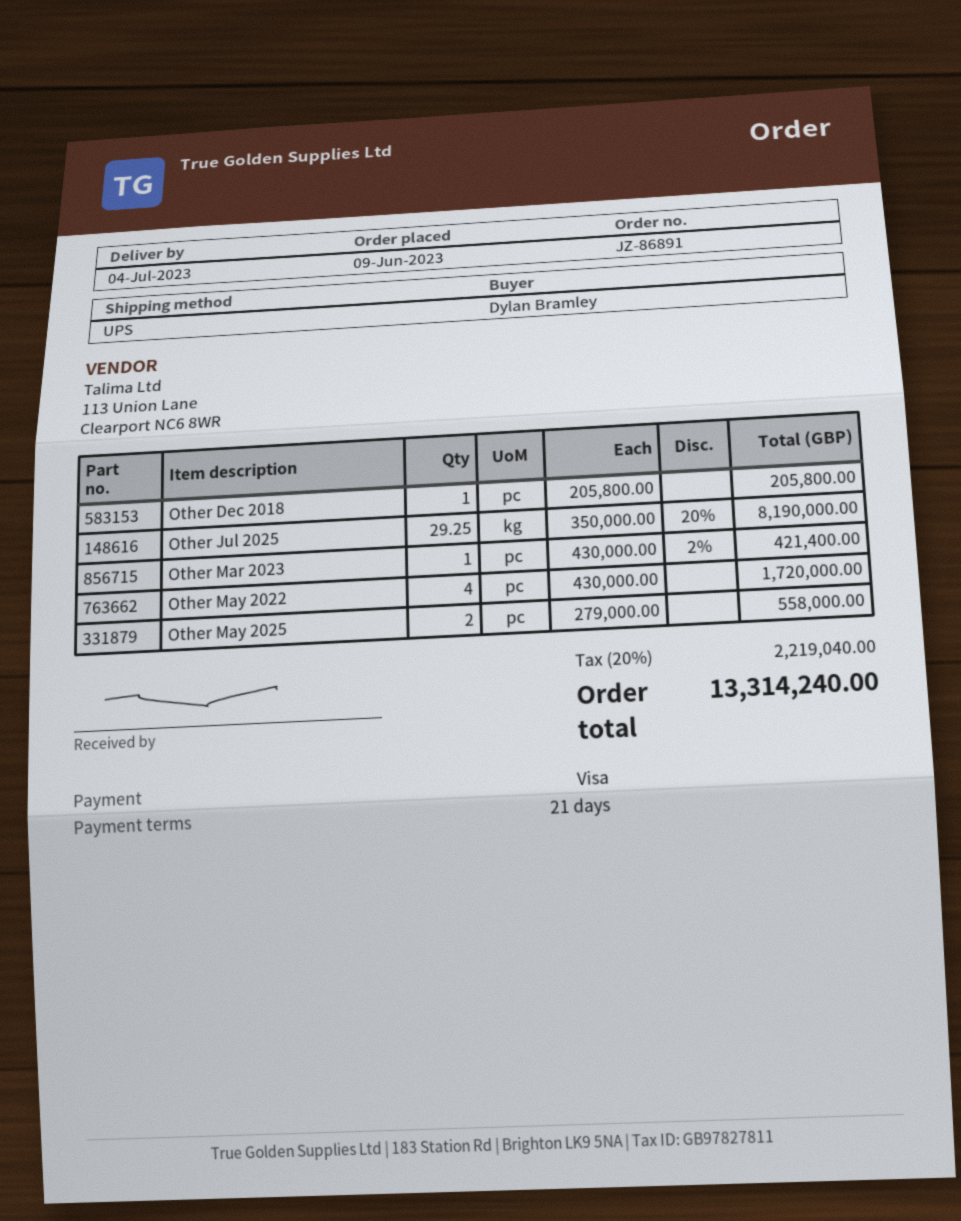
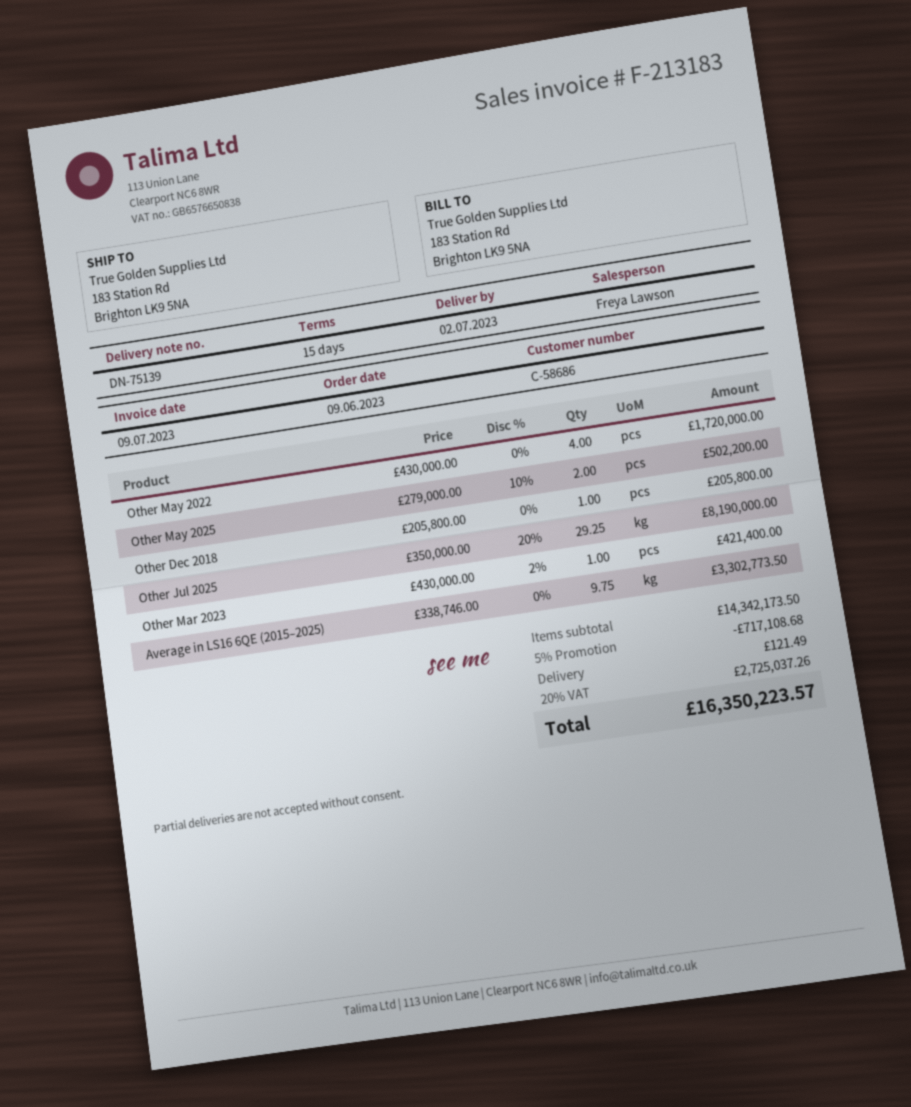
delivery date: 2023-07-04 -> 2023-07-02
payment terms: 21 days -> 15 days
Other May 2025: 2 x 279000.00 = 558000.00 -> 2 x 279000.00 - 10% = 502200.00
Average in LS16 6QE (2015–2025): none -> 9.75 x 338746.00 = 3302773.50
discount: none -> 5% = 717108.68
shipping: none -> 121.49
tax: 20% = 2219040.00 -> 20% = 2725037.26
total: 13314240.00 -> 16350223.57

